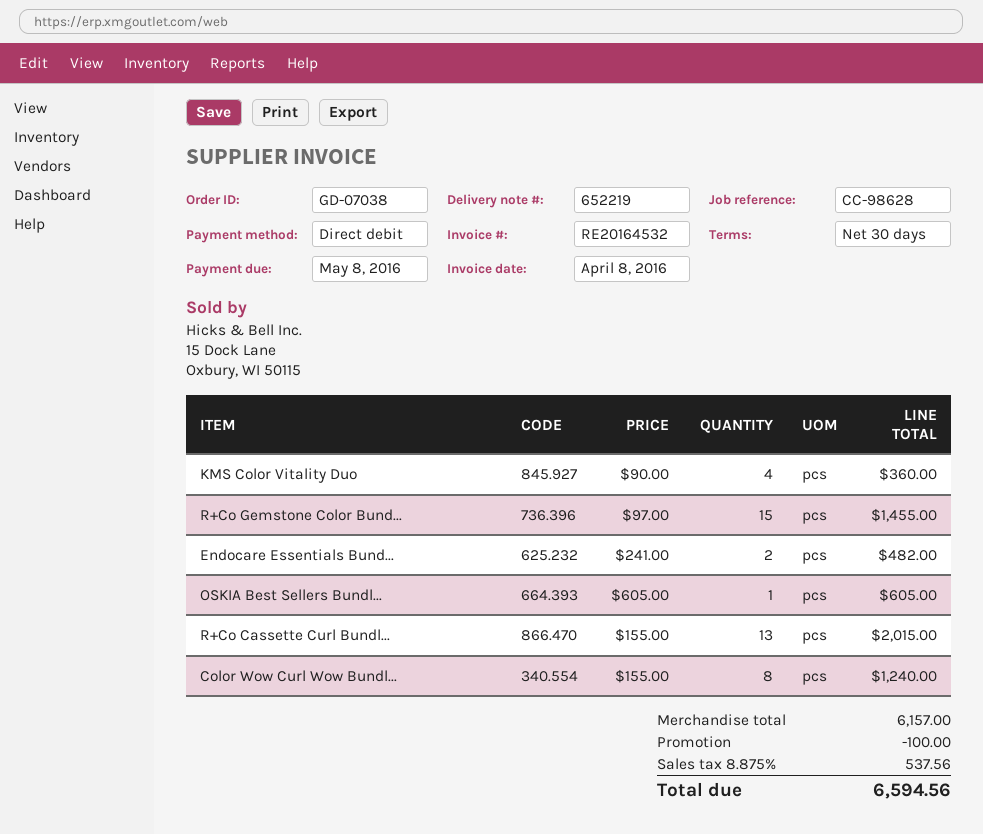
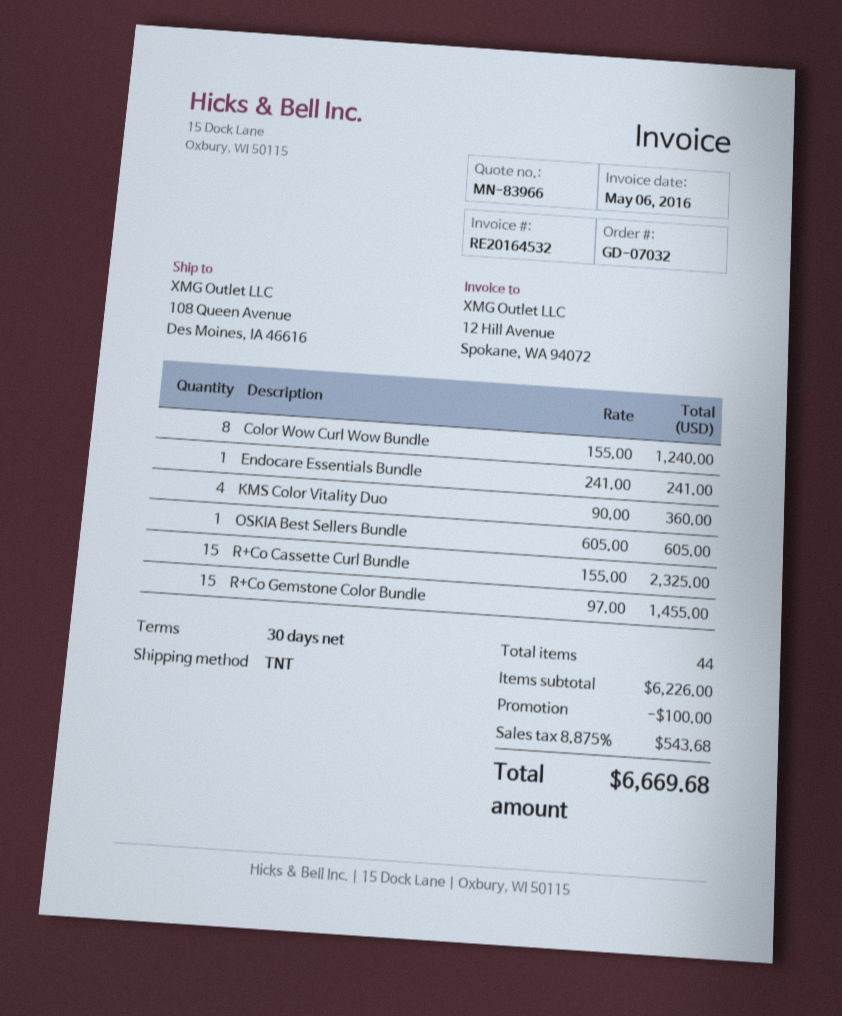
order number: GD-07038 -> GD-07032
invoice date: 2016-04-08 -> 2016-05-06
Endocare Essentials Bund...: 2 x 241.00 = 482.00 -> 1 x 241.00 = 241.00
R+Co Cassette Curl Bundl...: 13 x 155.00 = 2015.00 -> 15 x 155.00 = 2325.00
subtotal: 6157.00 -> 6226.00
tax: 8.875% = 537.56 -> 8.875% = 543.68
total: 6594.56 -> 6669.68

